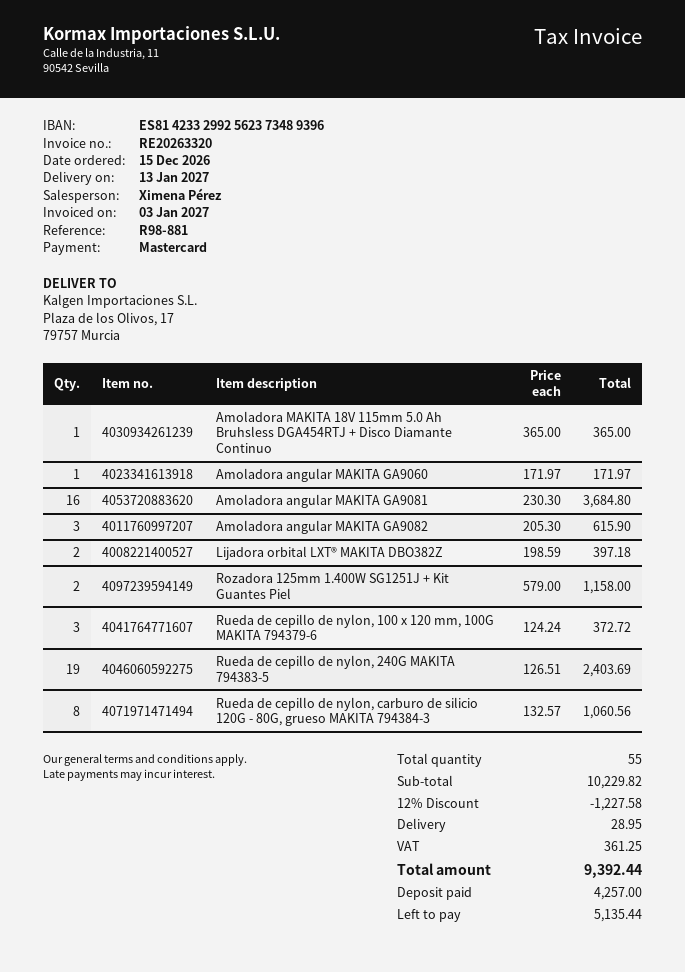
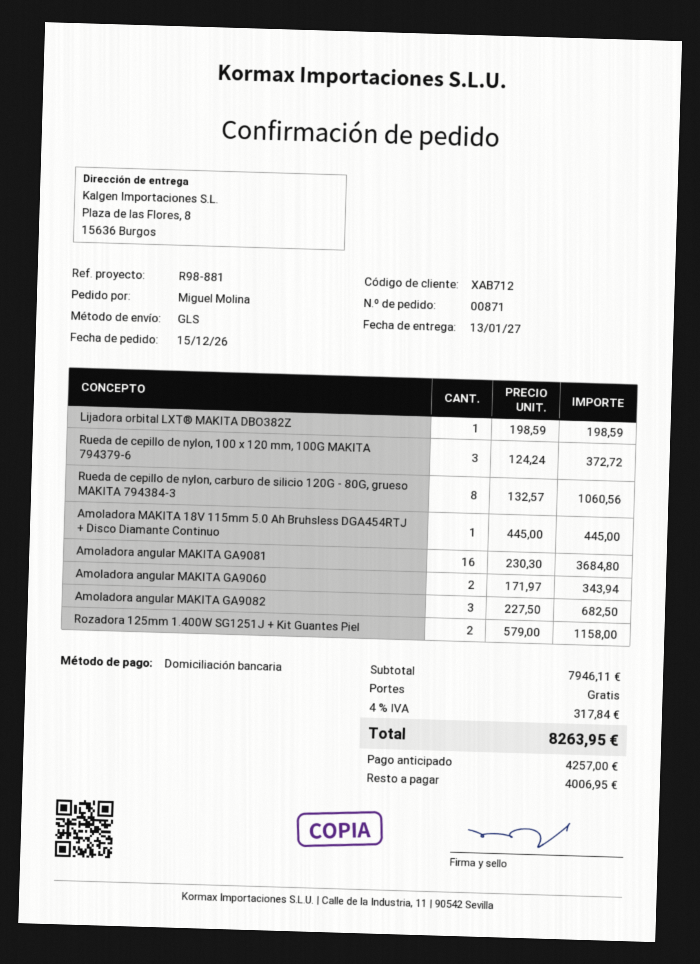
payment method: Mastercard -> direct debit
ship to: Plaza de los Olivos, 17, 79757 Murcia -> Plaza de las Flores, 8, 15636 Burgos
Amoladora MAKITA 18V 115mm 5.0 Ah Bruhsless DGA454RTJ + Disco Diamante Continuo: 1 x 365.00 = 365.00 -> 1 x 445.00 = 445.00
Amoladora angular MAKITA GA9060: 1 x 171.97 = 171.97 -> 2 x 171.97 = 343.94
Amoladora angular MAKITA GA9082: 3 x 205.30 = 615.90 -> 3 x 227.50 = 682.50
Lijadora orbital LXT® MAKITA DBO382Z: 2 x 198.59 = 397.18 -> 1 x 198.59 = 198.59
Rueda de cepillo de nylon, 240G MAKITA 794383-5: 19 x 126.51 = 2403.69 -> none
subtotal: 10229.82 -> 7946.11
discount: 12% = 1227.58 -> none
shipping: 28.95 -> 0.00
tax: 361.25 -> 317.84
total: 9392.44 -> 8263.95
balance: 5135.44 -> 4006.95

